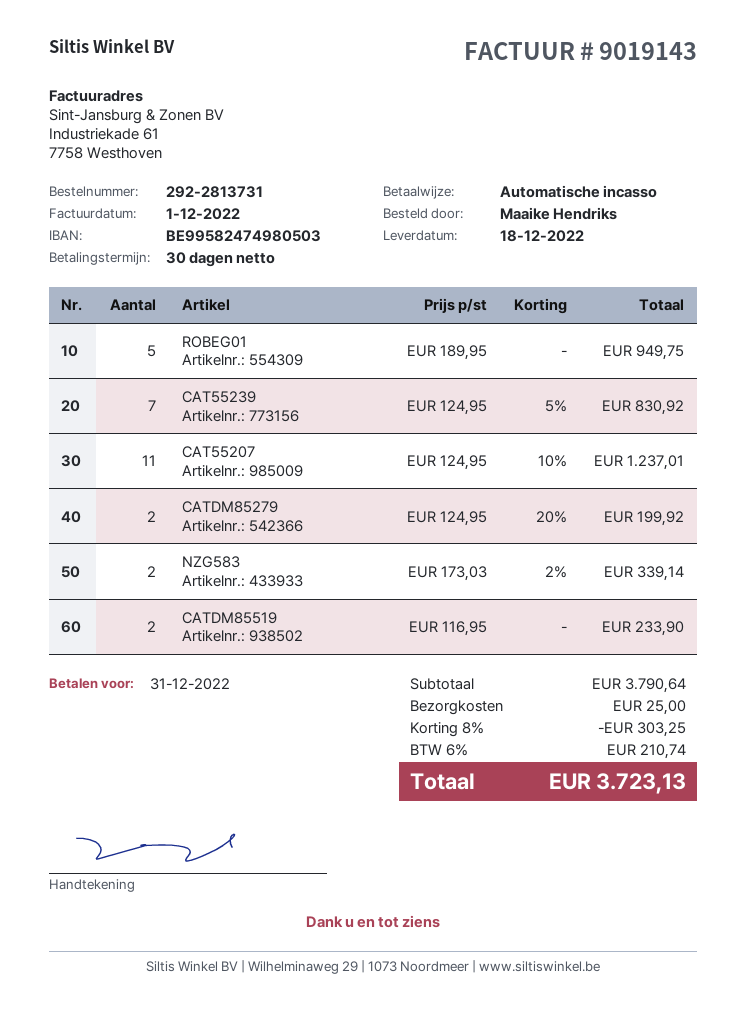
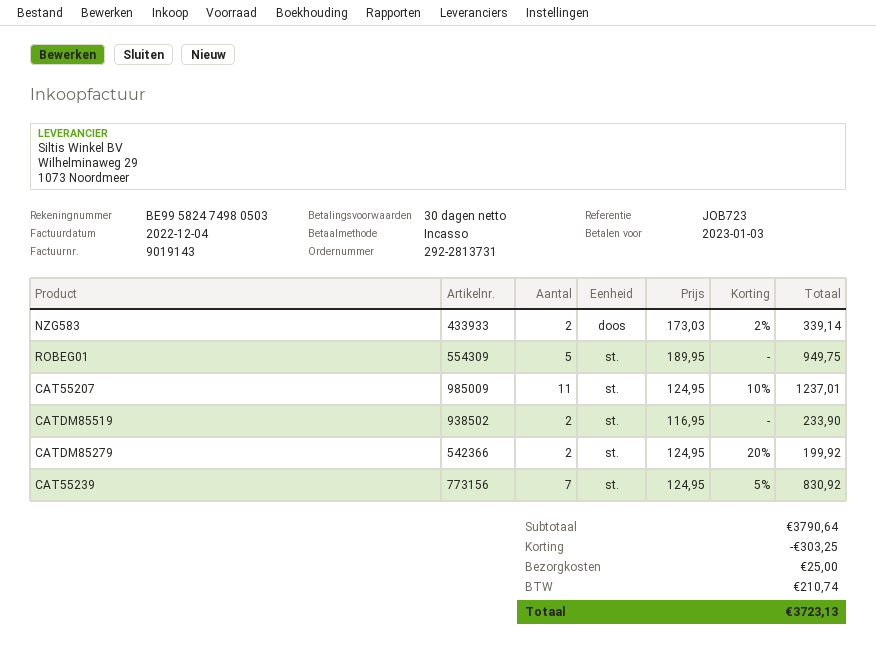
invoice date: 2022-12-01 -> 2022-12-04
due date: 2022-12-31 -> 2023-01-03

